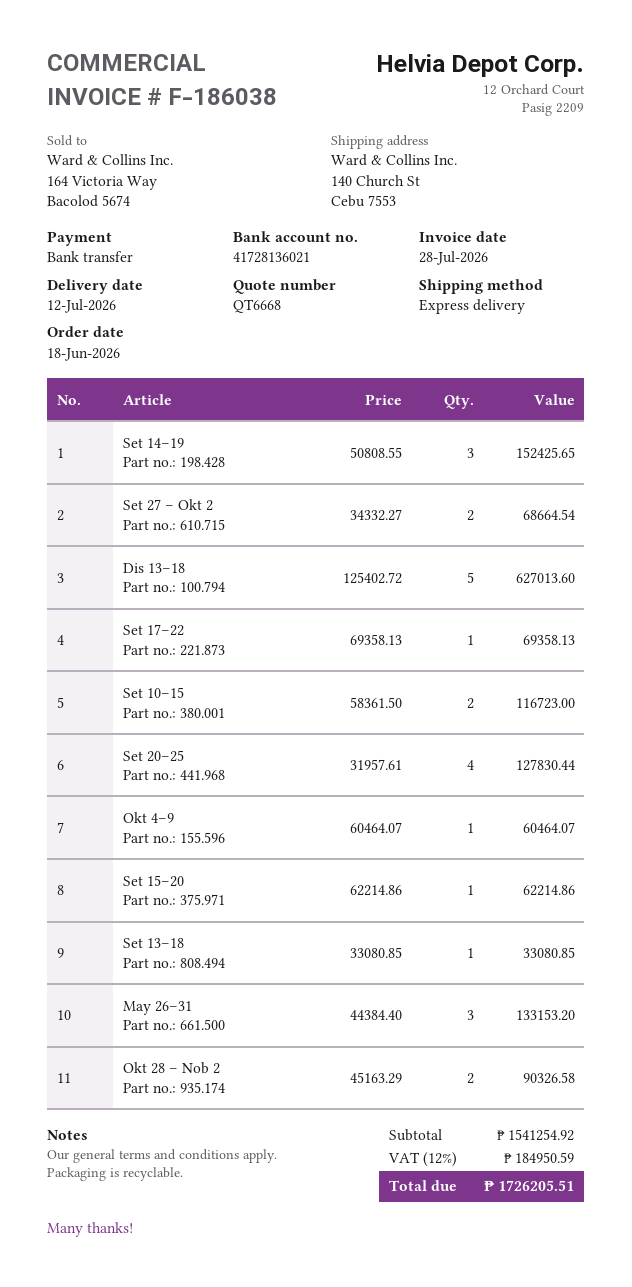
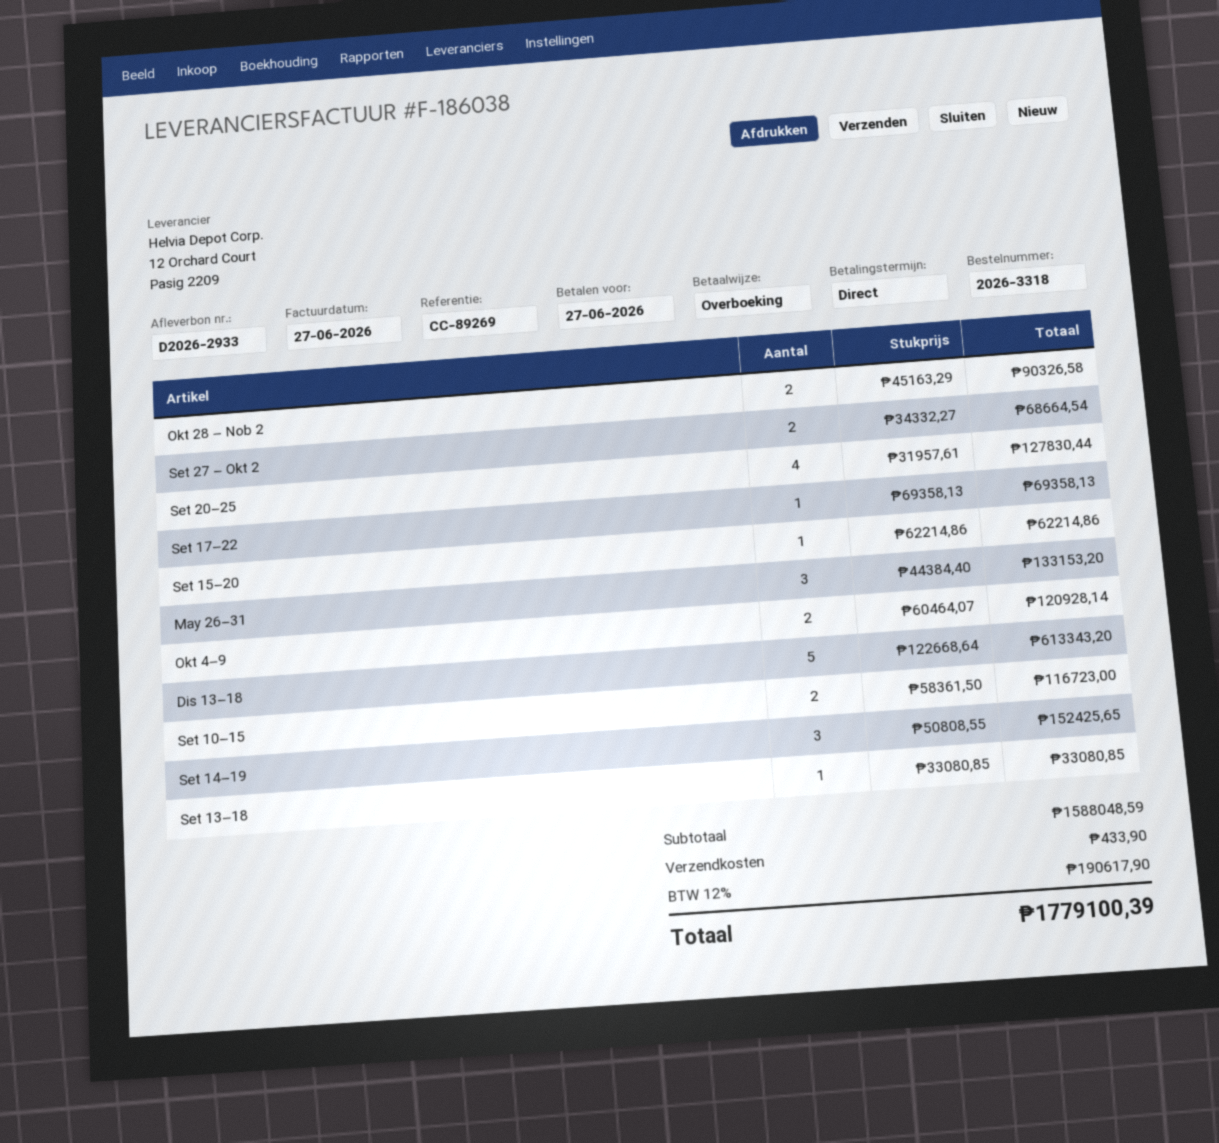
invoice date: 2026-07-28 -> 2026-06-27
Dis 13–18: 5 x 125402.72 = 627013.60 -> 5 x 122668.64 = 613343.20
Okt 4–9: 1 x 60464.07 = 60464.07 -> 2 x 60464.07 = 120928.14
subtotal: 1541254.92 -> 1588048.59
shipping: none -> 433.90
tax: 12% = 184950.59 -> 12% = 190617.90
total: 1726205.51 -> 1779100.39

